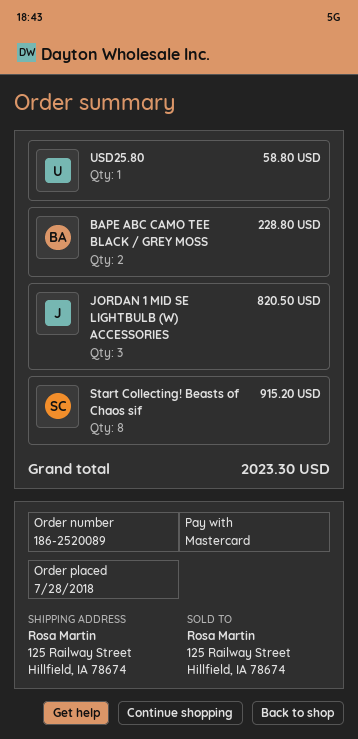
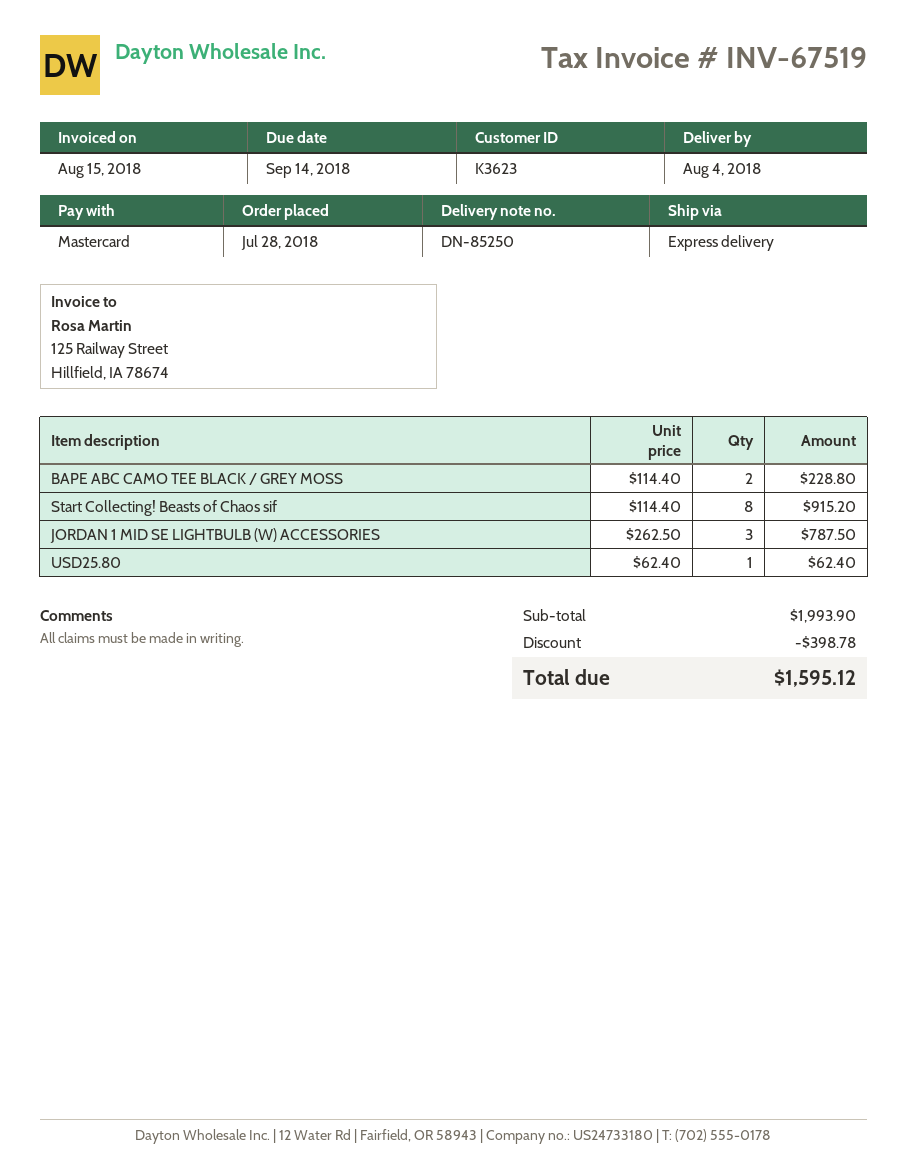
USD25.80: 1 for 58.80 -> 1 for 62.40
JORDAN 1 MID SE LIGHTBULB (W) ACCESSORIES: 3 for 820.50 -> 3 for 787.50
discount: none -> 398.78
total: 2023.30 -> 1595.12

